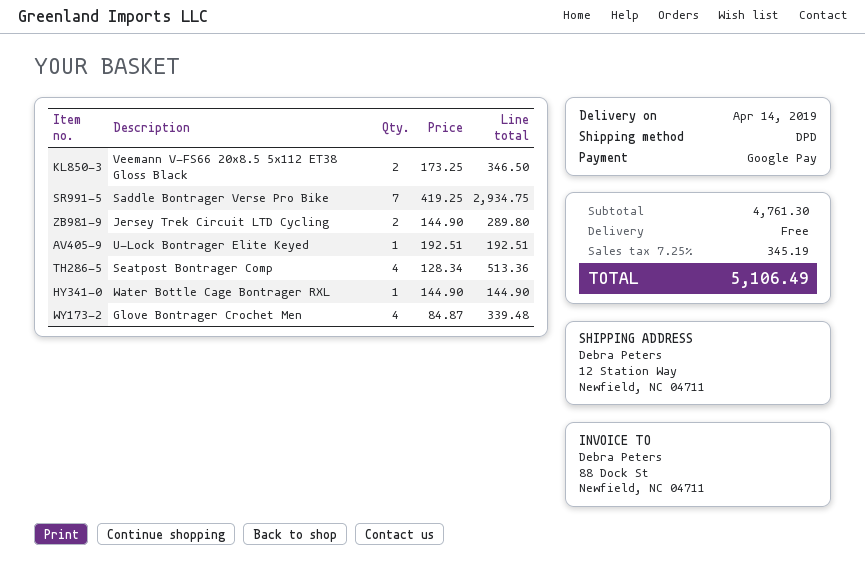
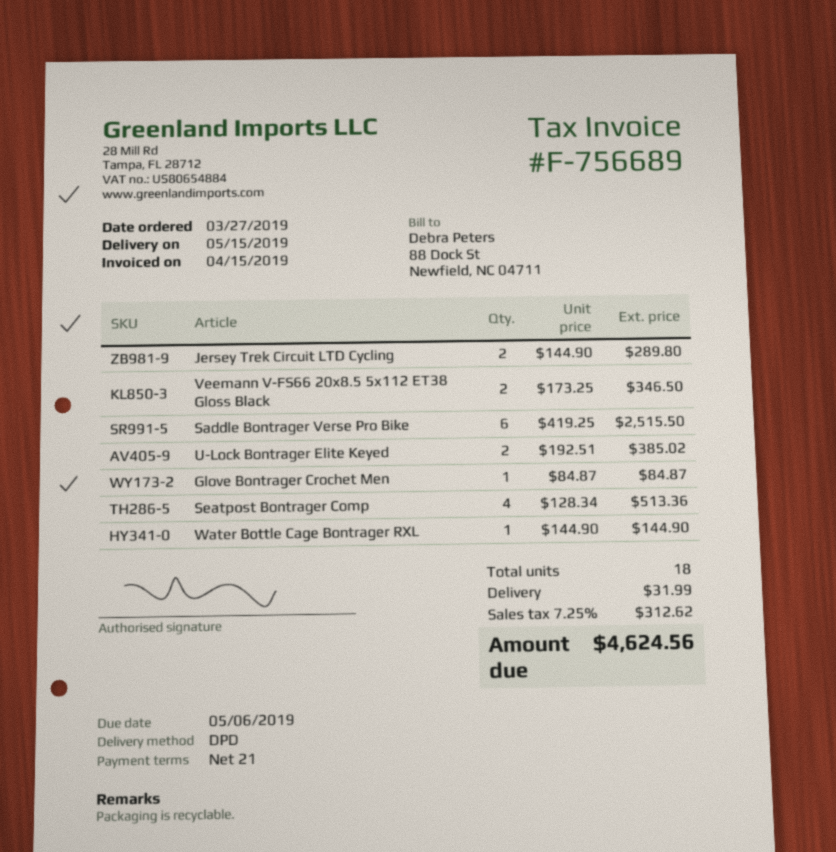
delivery date: 2019-04-14 -> 2019-05-15
Saddle Bontrager Verse Pro Bike: 7 x 419.25 = 2934.75 -> 6 x 419.25 = 2515.50
U-Lock Bontrager Elite Keyed: 1 x 192.51 = 192.51 -> 2 x 192.51 = 385.02
Glove Bontrager Crochet Men: 4 x 84.87 = 339.48 -> 1 x 84.87 = 84.87
shipping: 0.00 -> 31.99
tax: 7.25% = 345.19 -> 7.25% = 312.62
total: 5106.49 -> 4624.56

